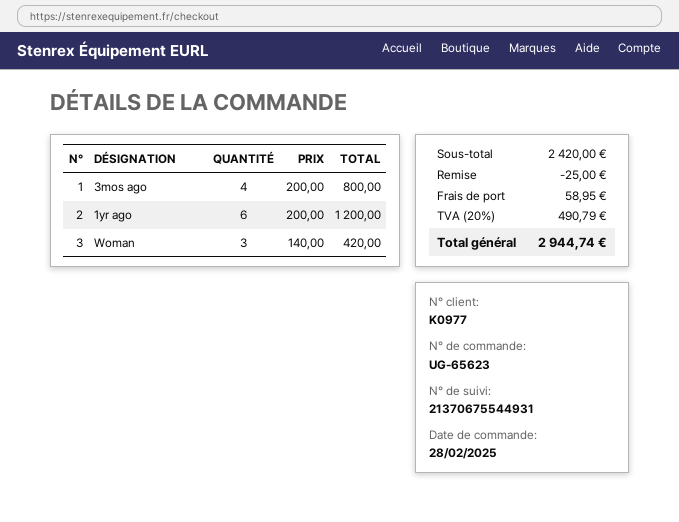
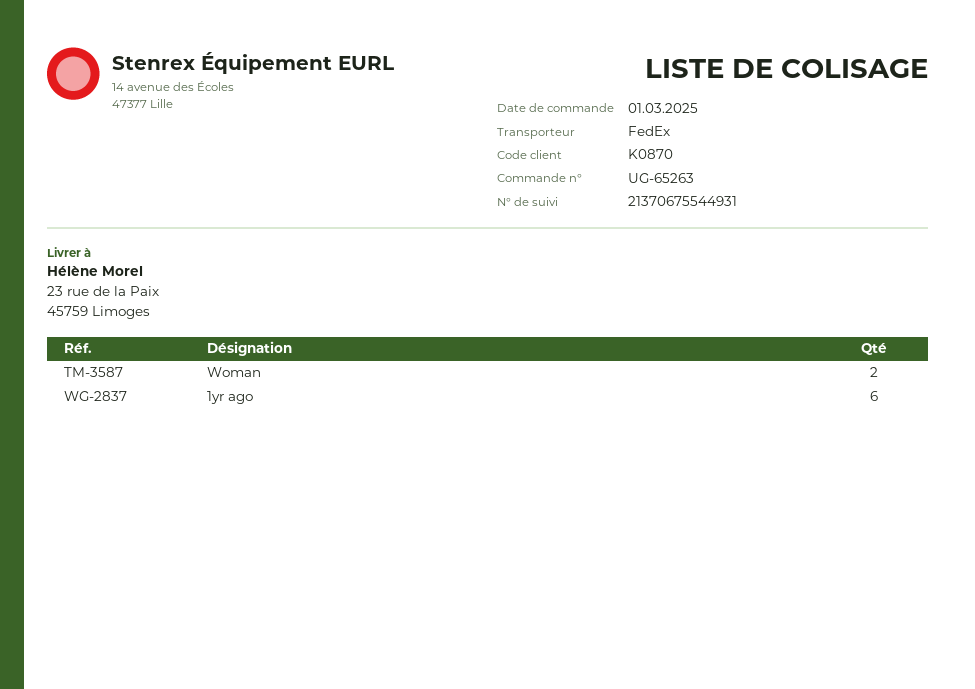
order number: UG-65623 -> UG-65263
order date: 2025-02-28 -> 2025-03-01
customer number: K0977 -> K0870
3mos ago: 4 -> none
Woman: 3 -> 2

